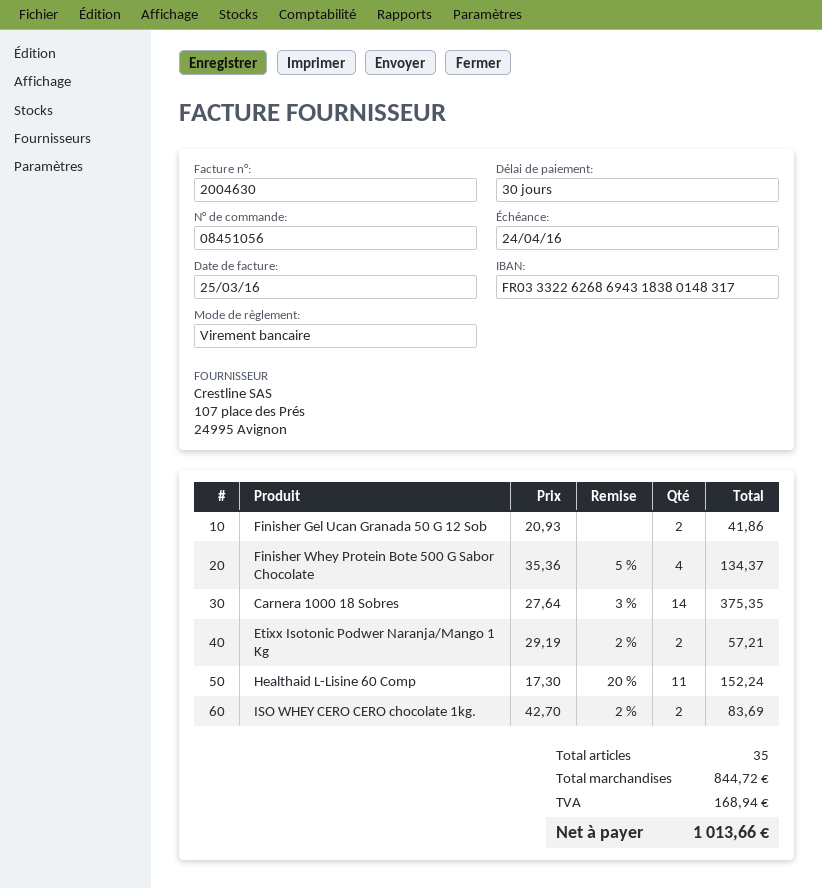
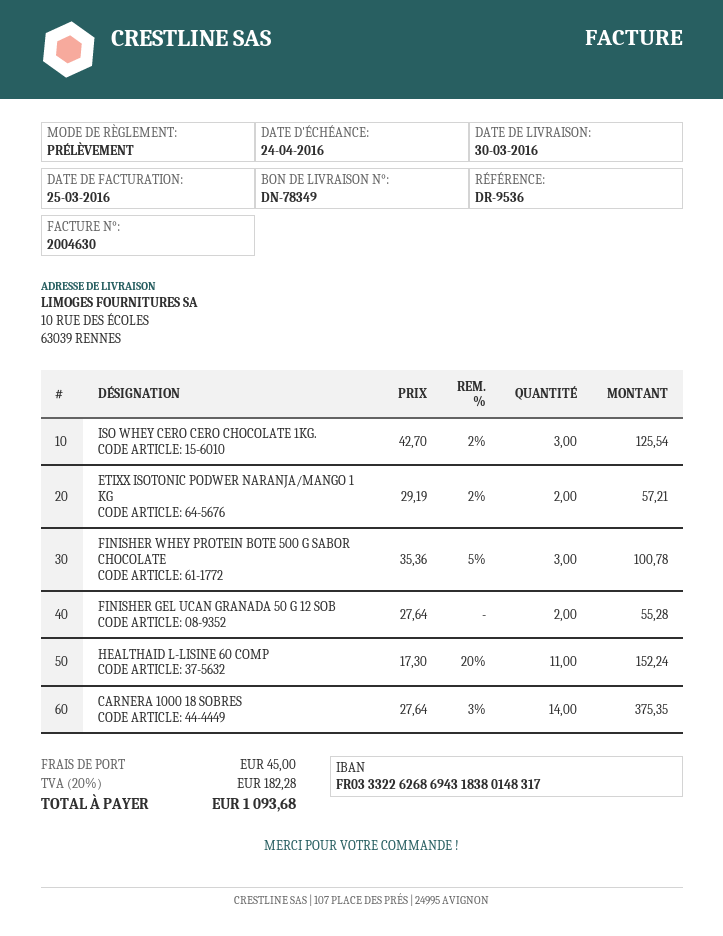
payment method: bank transfer -> direct debit
Finisher Gel Ucan Granada 50 G 12 Sob: 2 x 20.93 = 41.86 -> 2 x 27.64 = 55.28
Finisher Whey Protein Bote 500 G Sabor Chocolate: 4 x 35.36 - 5% = 134.37 -> 3 x 35.36 - 5% = 100.78
ISO WHEY CERO CERO chocolate 1kg.: 2 x 42.70 - 2% = 83.69 -> 3 x 42.70 - 2% = 125.54
shipping: none -> 45.00
tax: 168.94 -> 182.28
total: 1013.66 -> 1093.68

